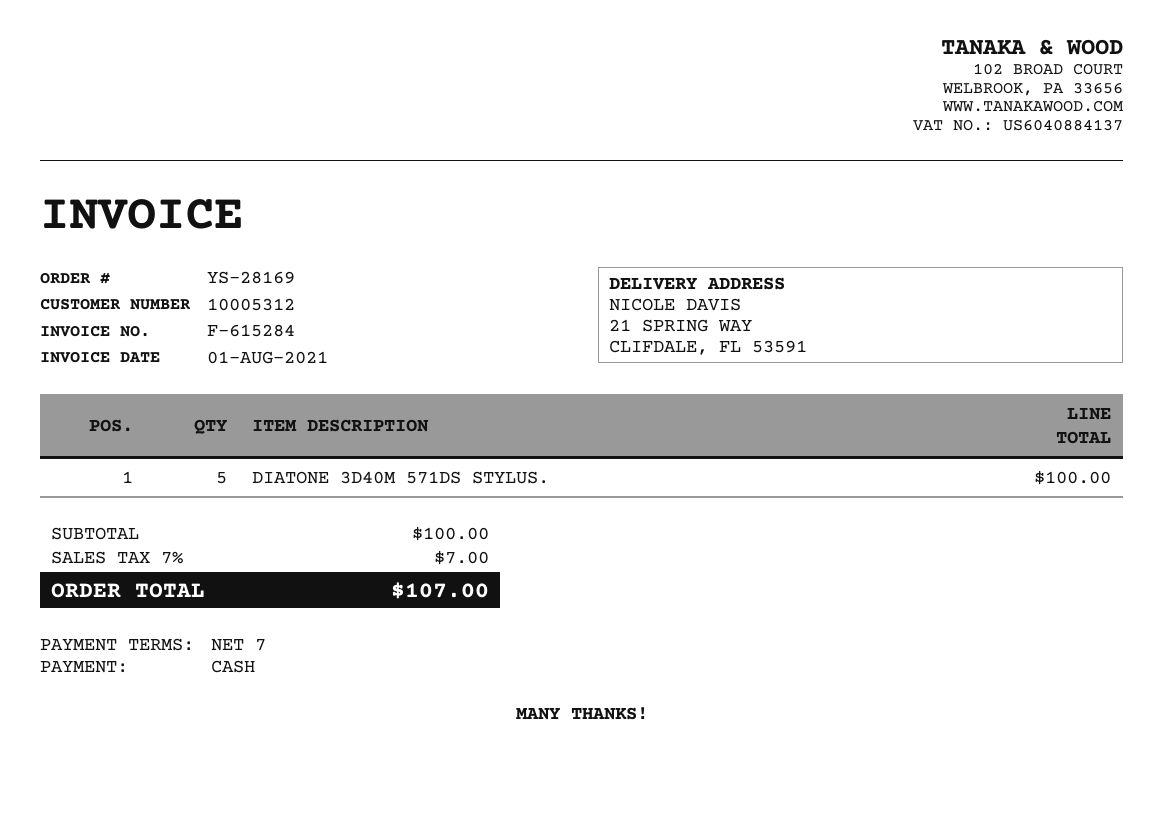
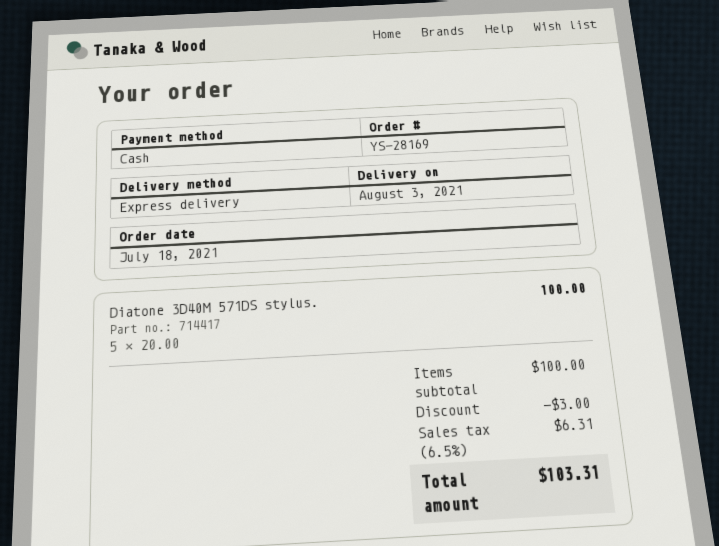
discount: none -> 3.00
tax: 7% = 7.00 -> 6.5% = 6.31
total: 107.00 -> 103.31

